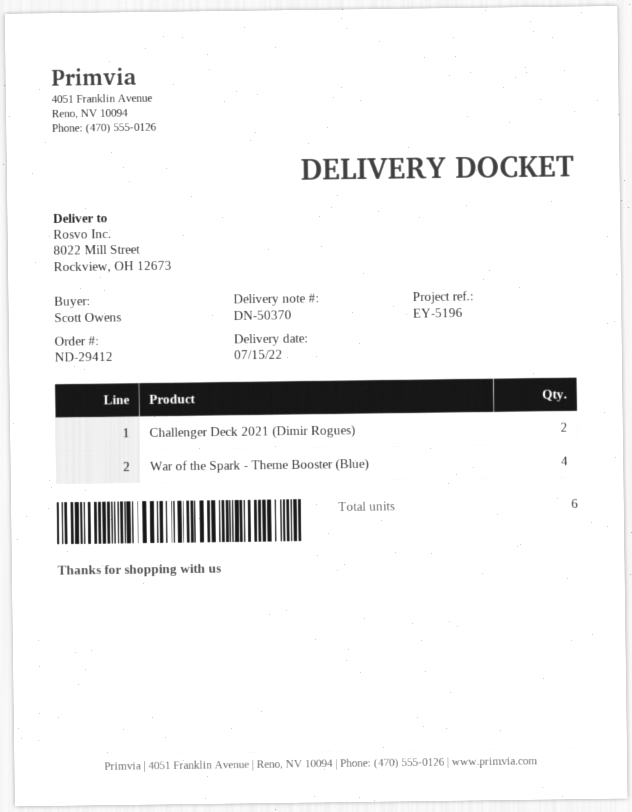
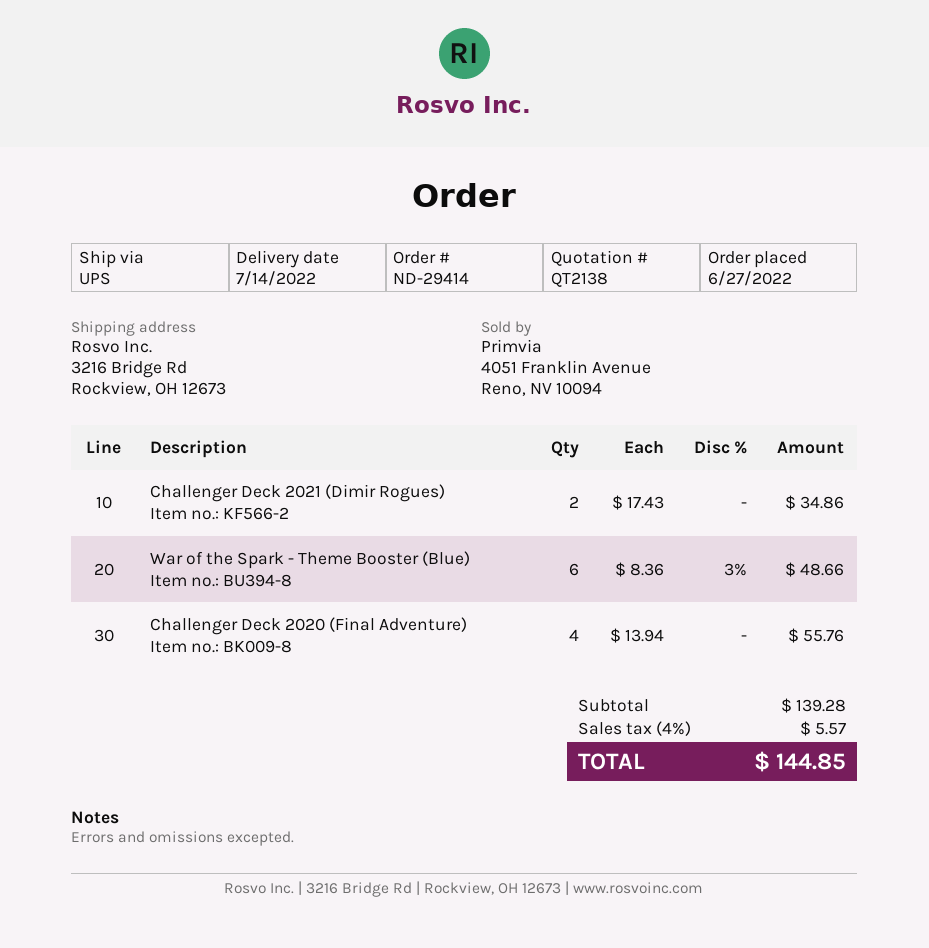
order number: ND-29412 -> ND-29414
delivery date: 2022-07-15 -> 2022-07-14
ship to: 8022 Mill Street, Rockview, OH 12673 -> 3216 Bridge Rd, Rockview, OH 12673
War of the Spark - Theme Booster (Blue): 4 -> 6
Challenger Deck 2020 (Final Adventure): none -> 4

